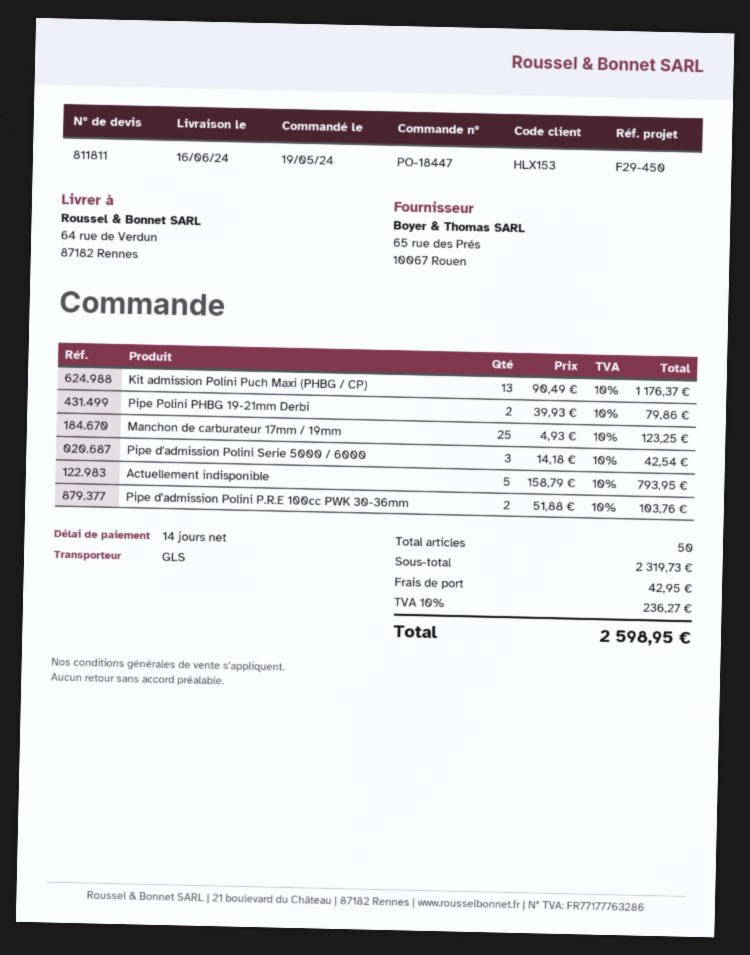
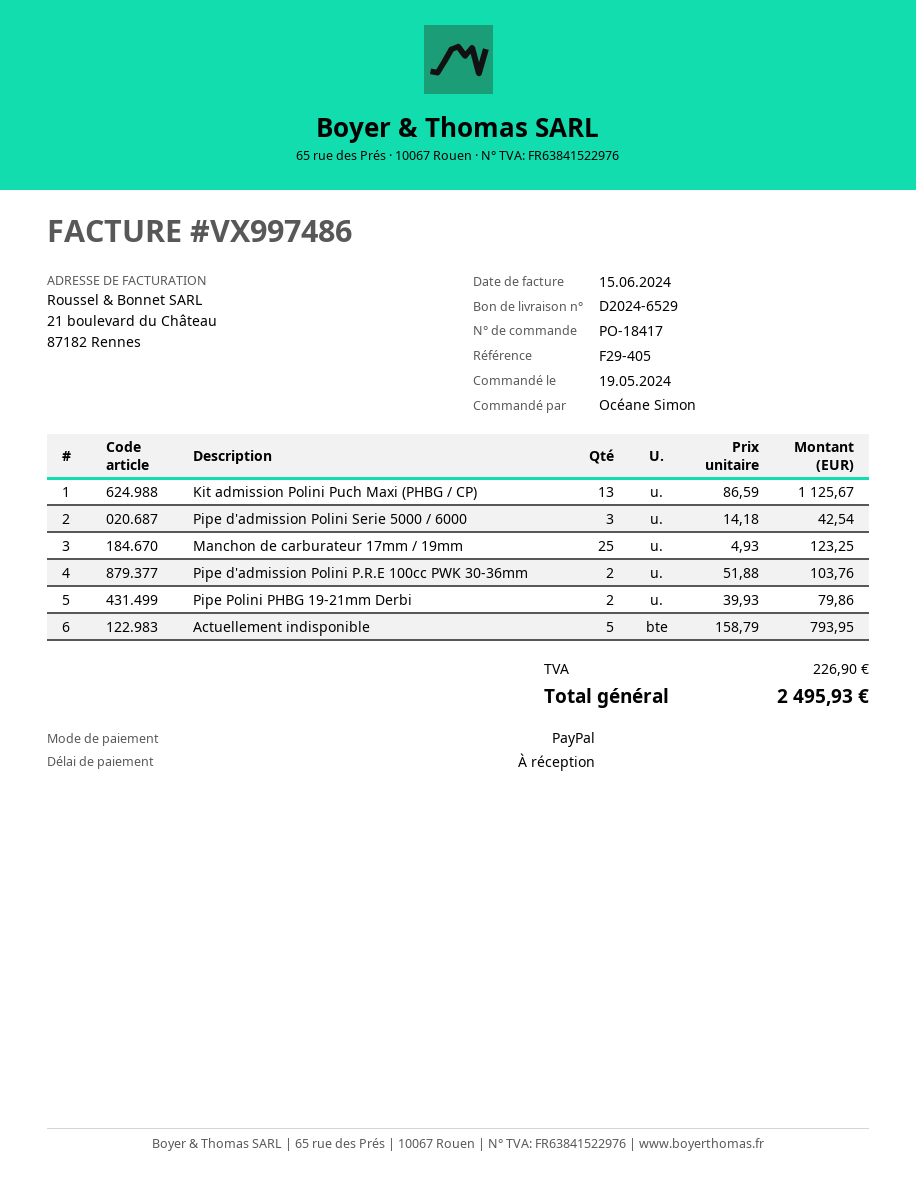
order number: PO-18447 -> PO-18417
payment terms: 14 days -> on receipt
reference: F29-450 -> F29-405
Kit admission Polini Puch Maxi (PHBG / CP): 13 x 90.49 = 1176.37 -> 13 x 86.59 = 1125.67
shipping: 42.95 -> none
tax: 236.27 -> 226.90
total: 2598.95 -> 2495.93

